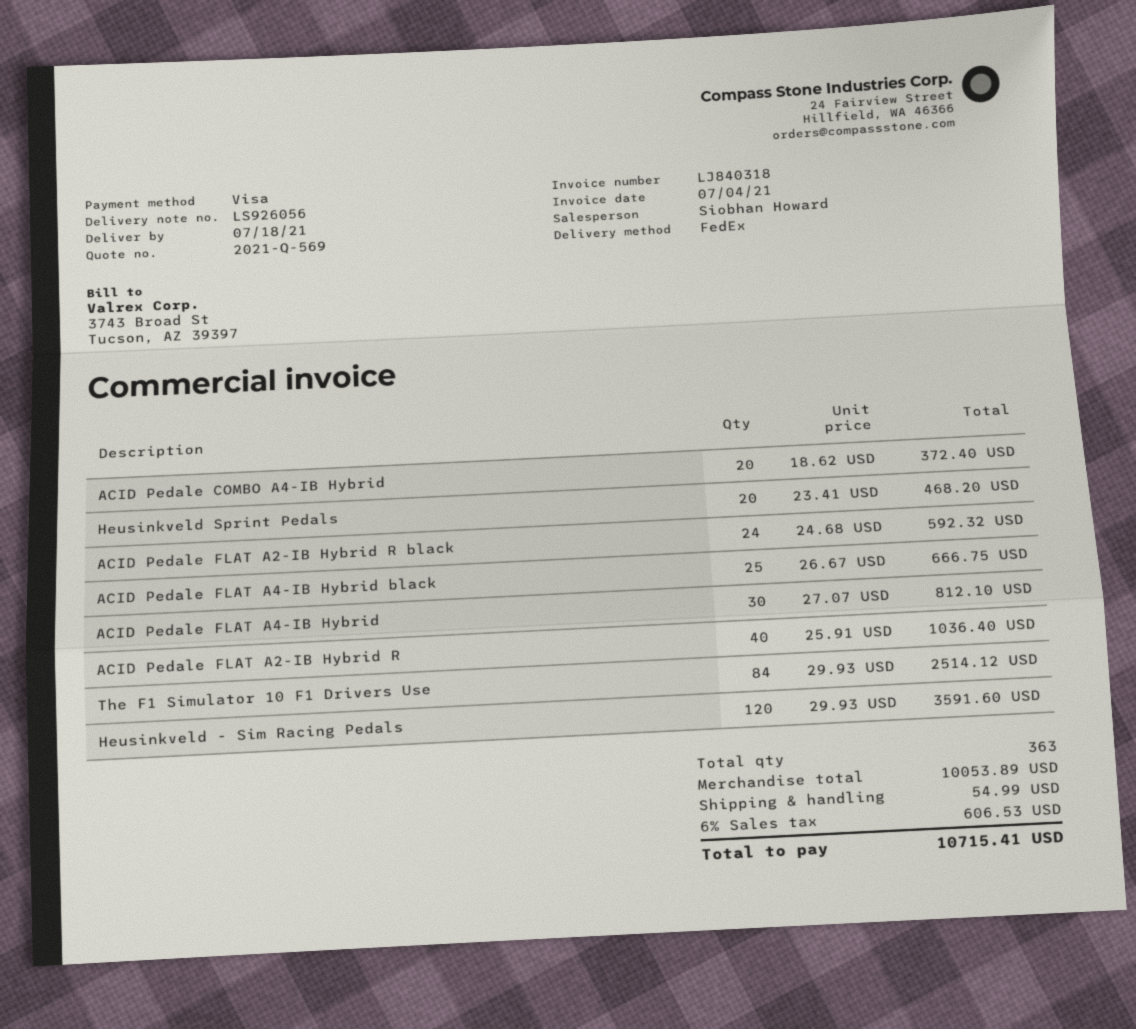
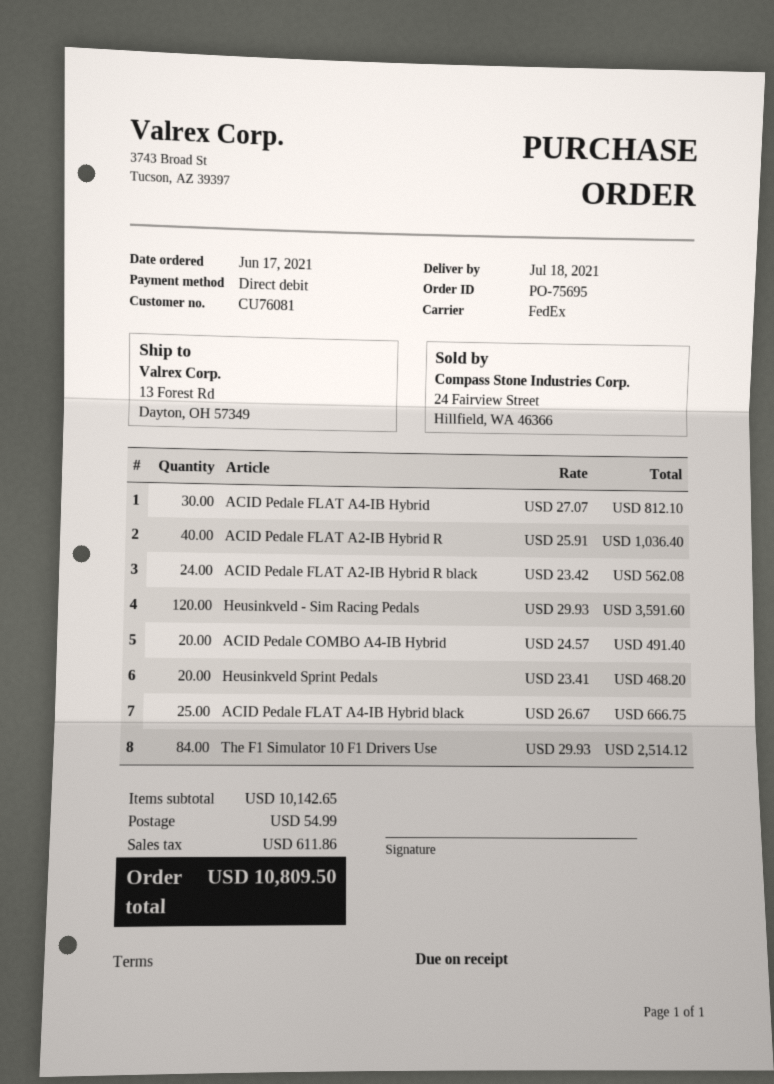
payment method: Visa -> direct debit
ACID Pedale COMBO A4-IB Hybrid: 20 x 18.62 = 372.40 -> 20 x 24.57 = 491.40
ACID Pedale FLAT A2-IB Hybrid R black: 24 x 24.68 = 592.32 -> 24 x 23.42 = 562.08
subtotal: 10053.89 -> 10142.65
tax: 606.53 -> 611.86
total: 10715.41 -> 10809.50

